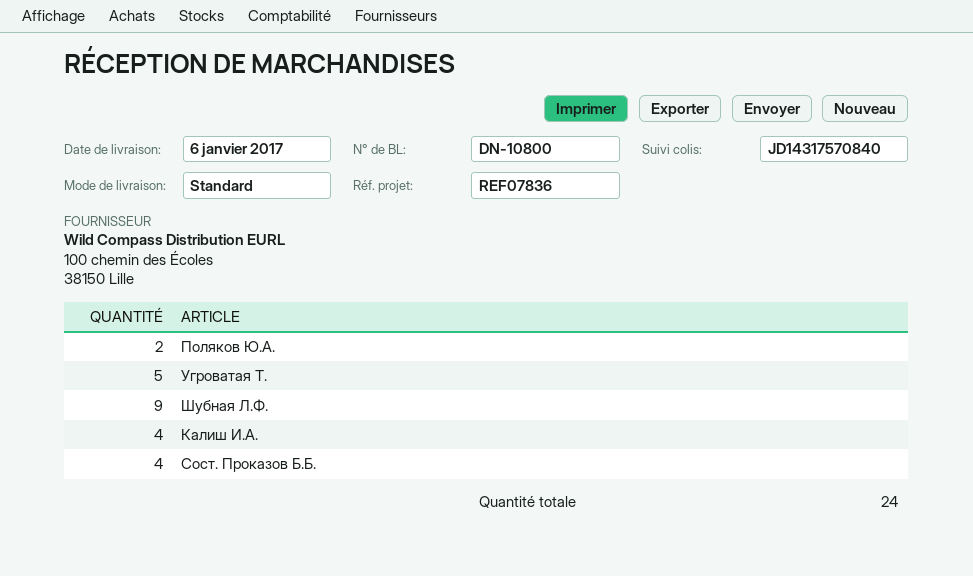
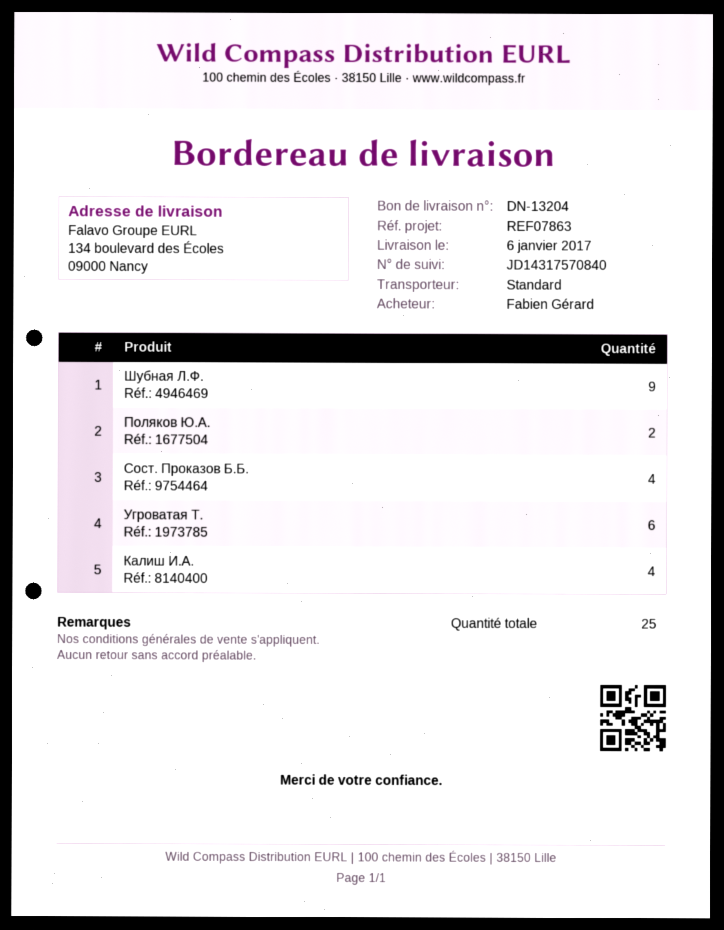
delivery note number: DN-10800 -> DN-13204
reference: REF07836 -> REF07863
Угроватая Т.: 5 -> 6
total quantity: 24 -> 25

